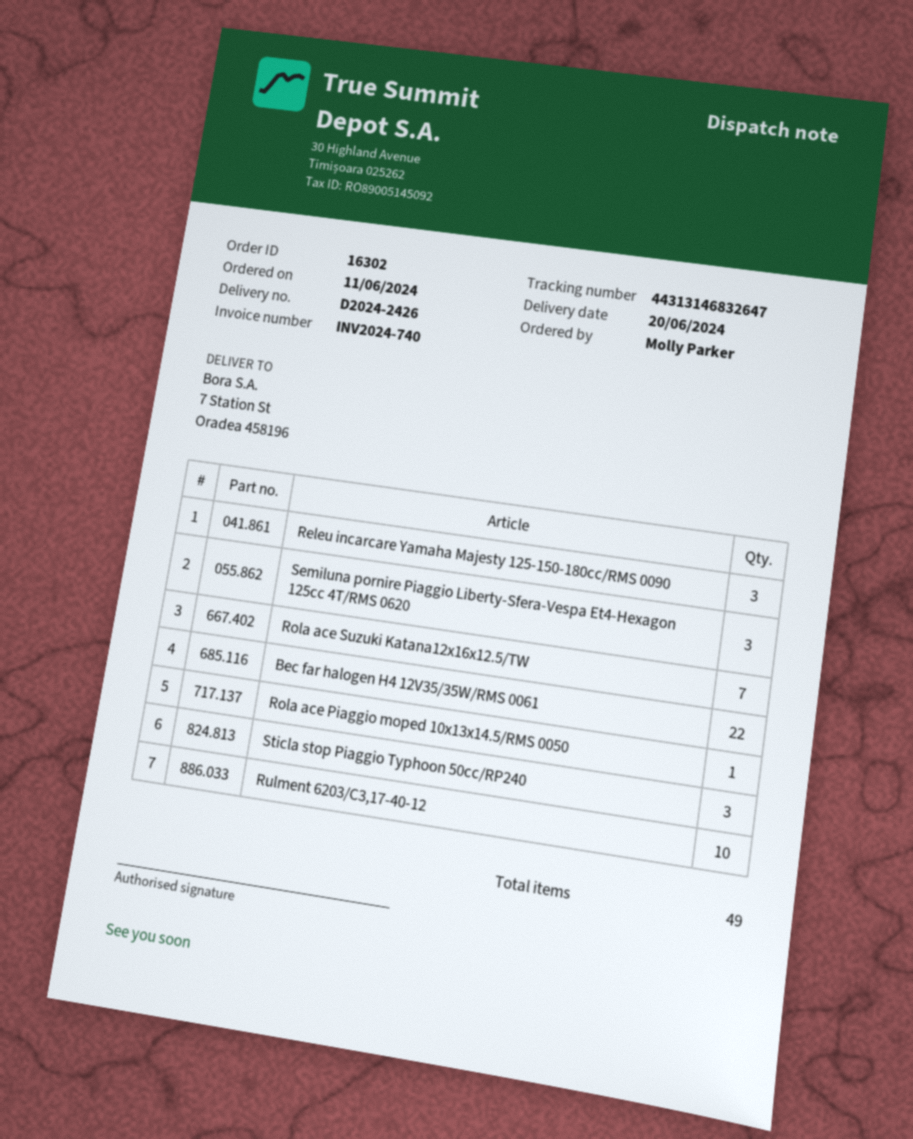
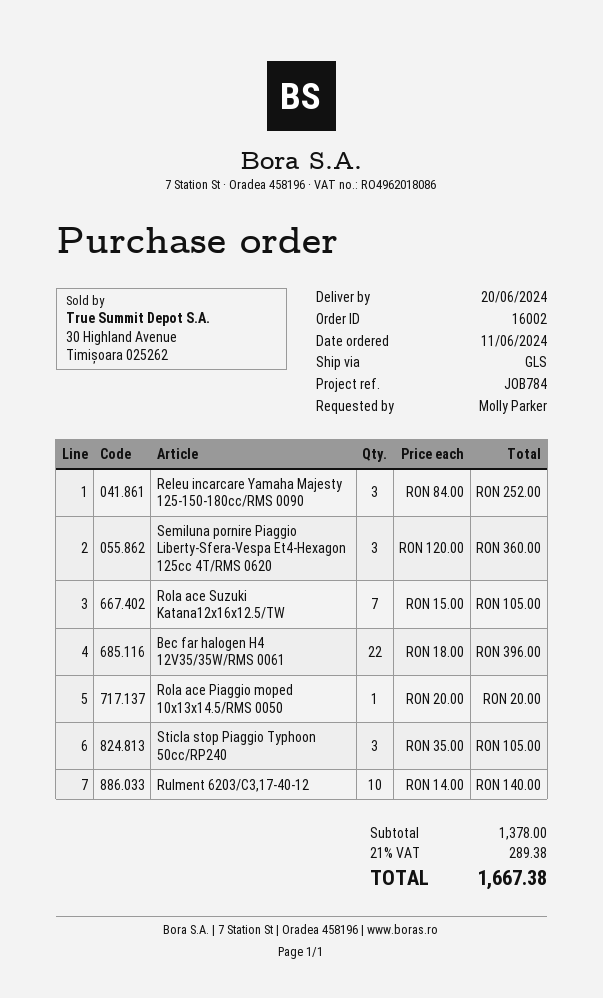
order number: 16302 -> 16002

